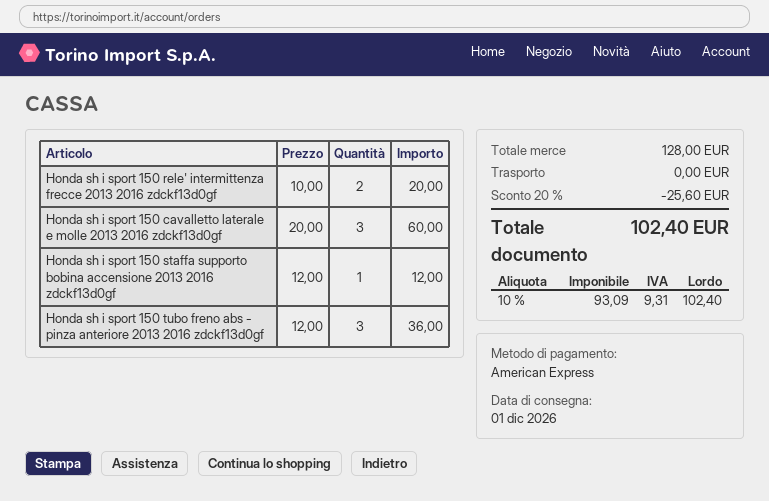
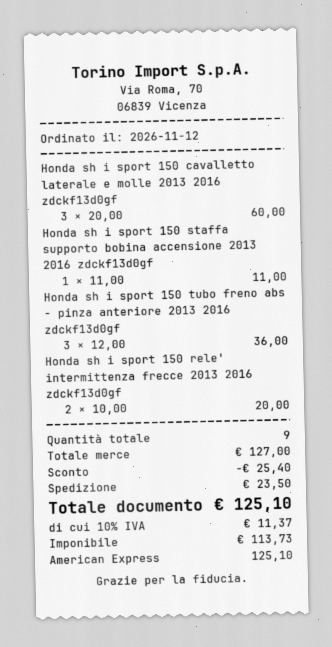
Honda sh i sport 150 staffa supporto bobina accensione 2013 2016 zdckf13d0gf: 1 x 12.00 = 12.00 -> 1 x 11.00 = 11.00
subtotal: 128.00 -> 127.00
discount: 25.60 -> 25.40
shipping: 0.00 -> 23.50
net: 93.09 -> 113.73
tax: 10% = 9.31 -> 10% = 11.37
total: 102.40 -> 125.10

